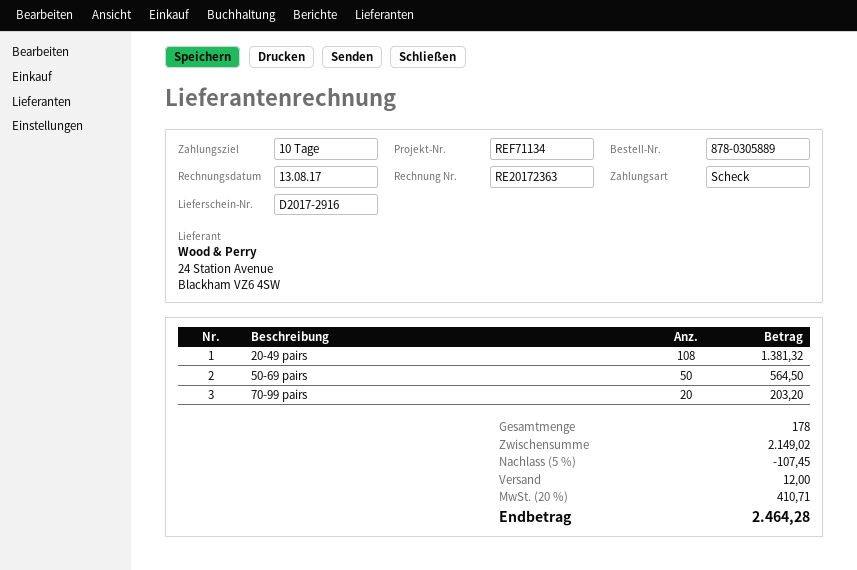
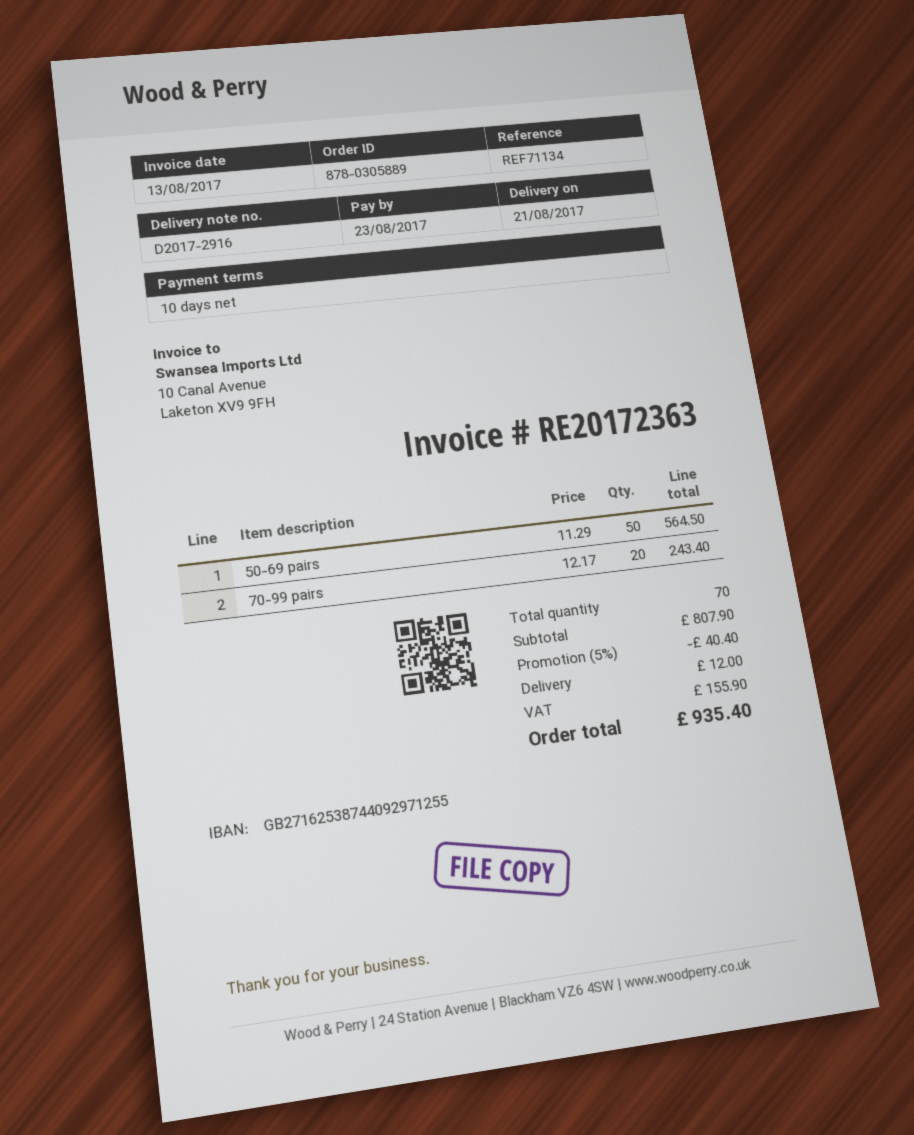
20-49 pairs: 108 for 1381.32 -> none
70-99 pairs: 20 for 203.20 -> 20 for 243.40
total quantity: 178 -> 70
subtotal: 2149.02 -> 807.90
discount: 5% = 107.45 -> 5% = 40.40
tax: 410.71 -> 155.90
total: 2464.28 -> 935.40

